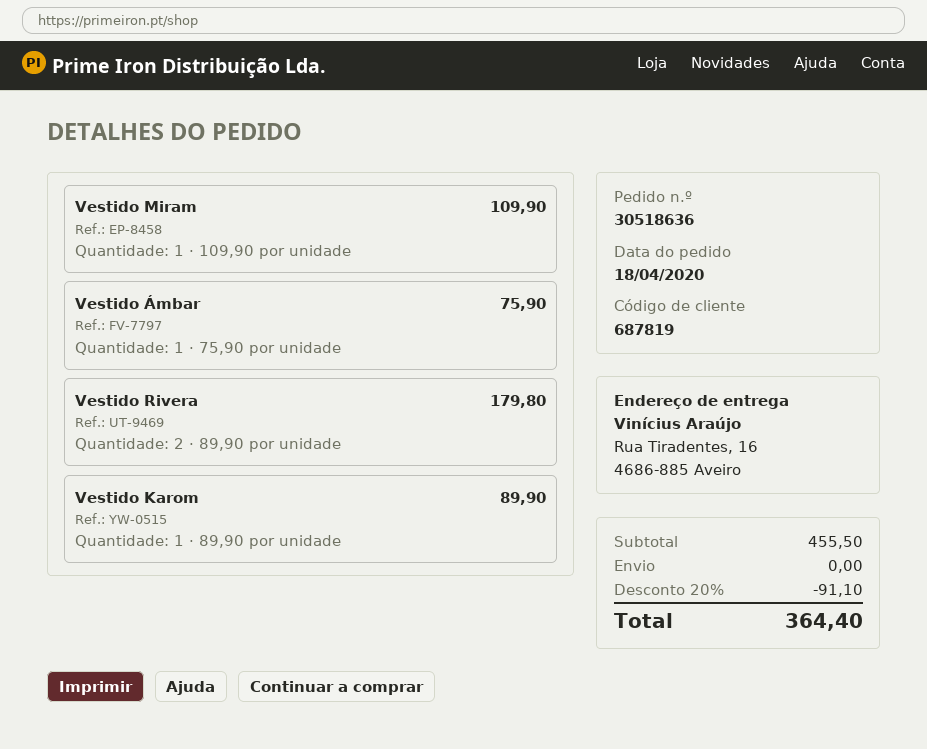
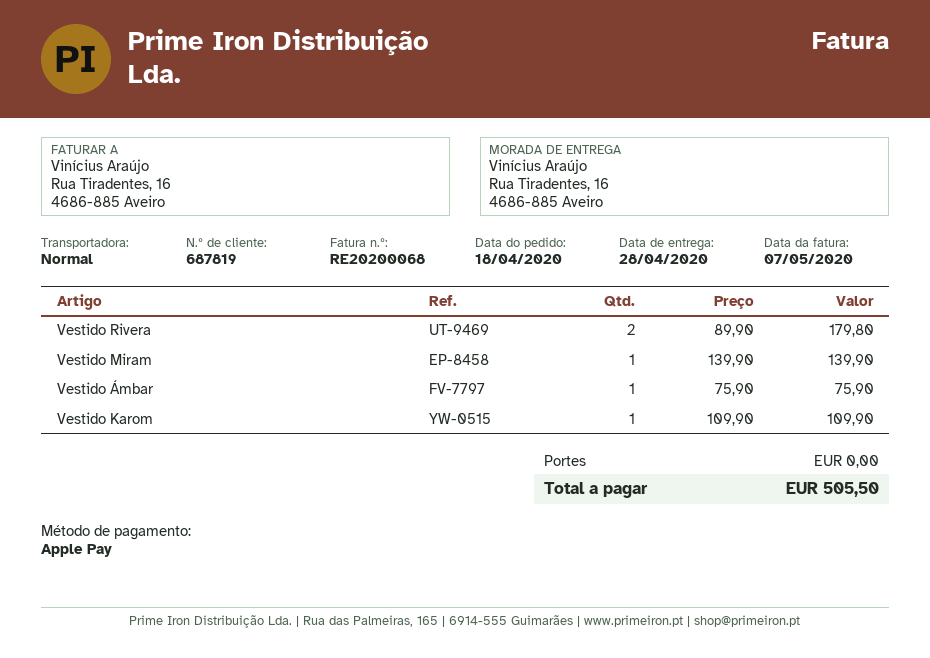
Vestido Miram: 1 x 109.90 = 109.90 -> 1 x 139.90 = 139.90
Vestido Karom: 1 x 89.90 = 89.90 -> 1 x 109.90 = 109.90
discount: 20% = 91.10 -> none
total: 364.40 -> 505.50

